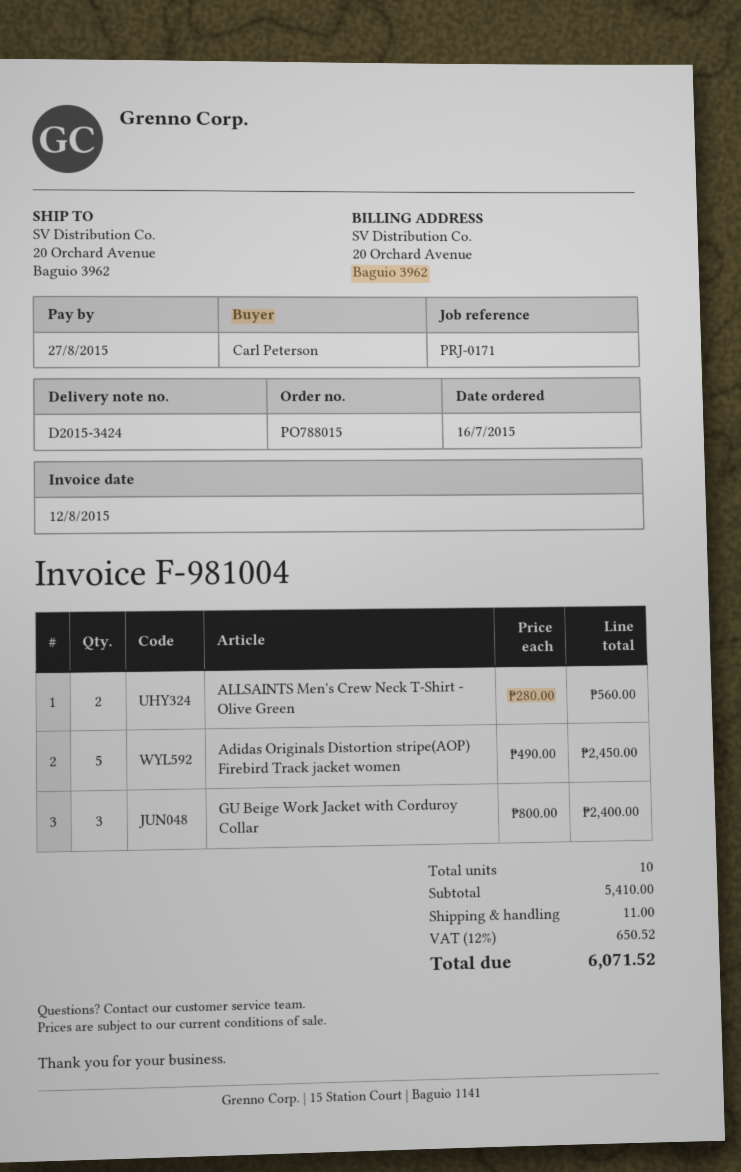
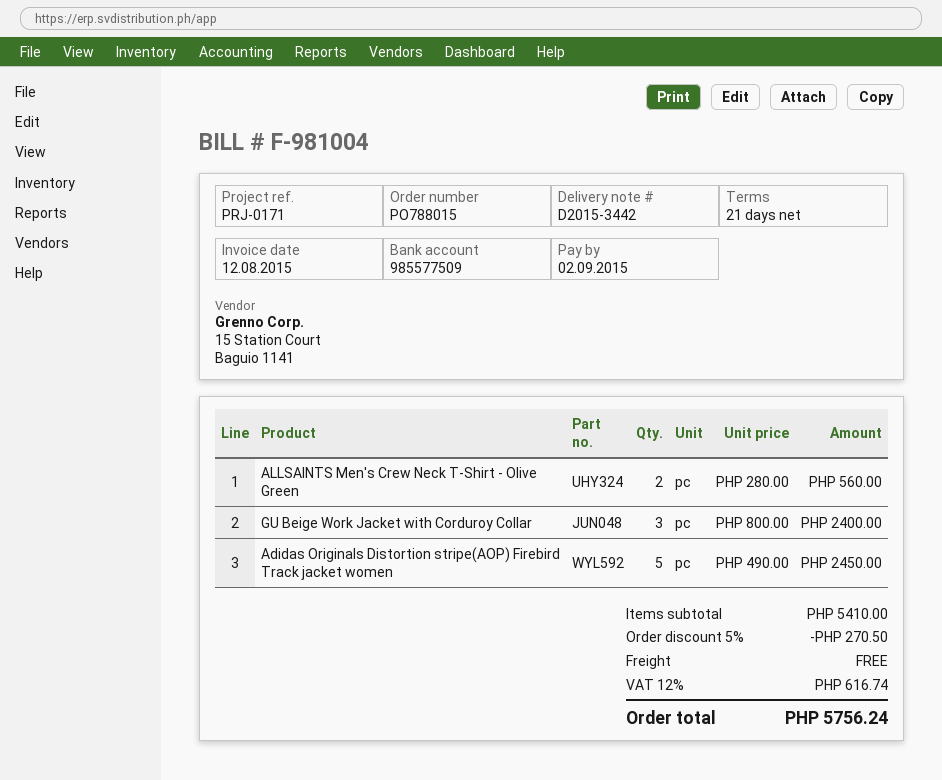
delivery note number: D2015-3424 -> D2015-3442
due date: 2015-08-27 -> 2015-09-02
discount: none -> 5% = 270.50
shipping: 11.00 -> 0.00
tax: 12% = 650.52 -> 12% = 616.74
total: 6071.52 -> 5756.24

